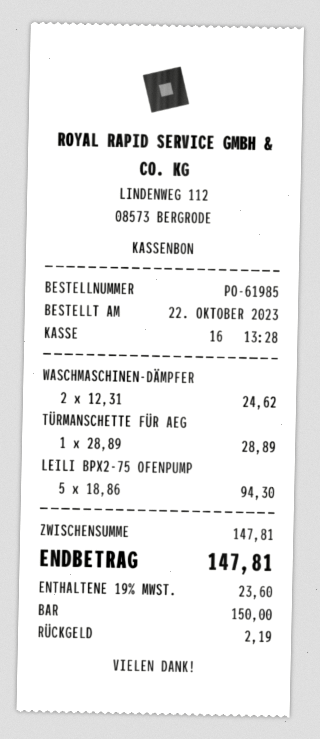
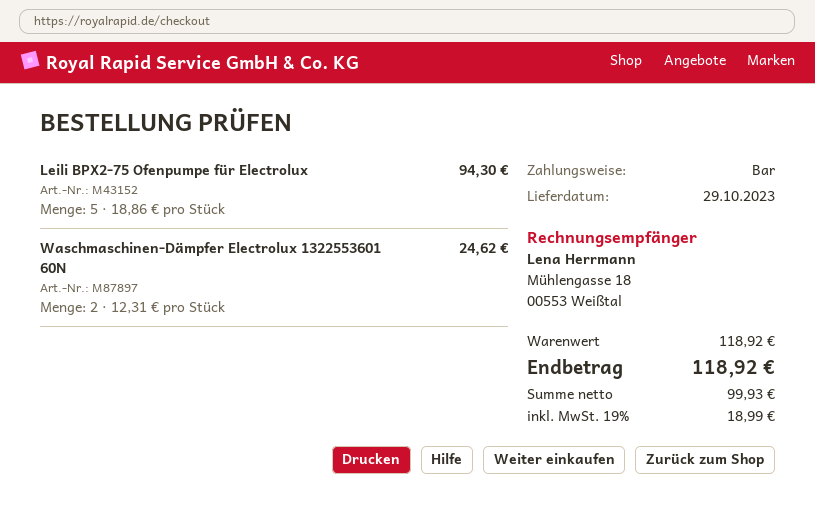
TÜRMANSCHETTE FÜR AEG: 1 x 28.89 = 28.89 -> none
subtotal: 147.81 -> 118.92
tax: 19% = 23.60 -> 19% = 18.99
total: 147.81 -> 118.92

